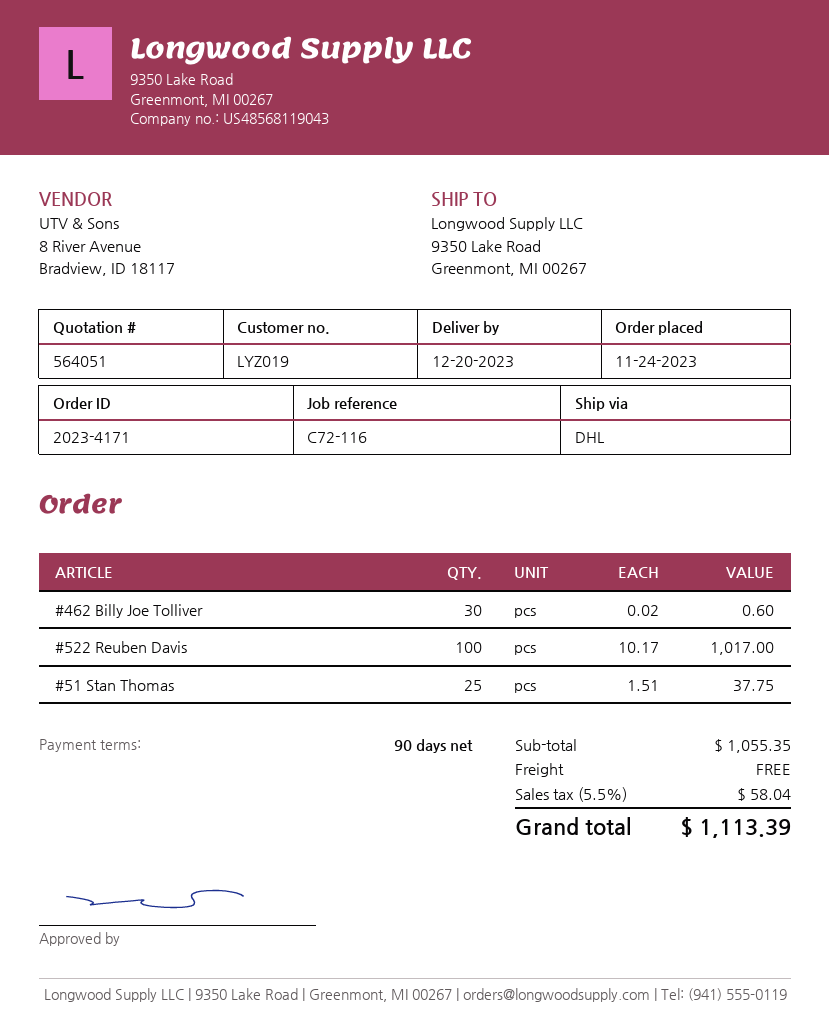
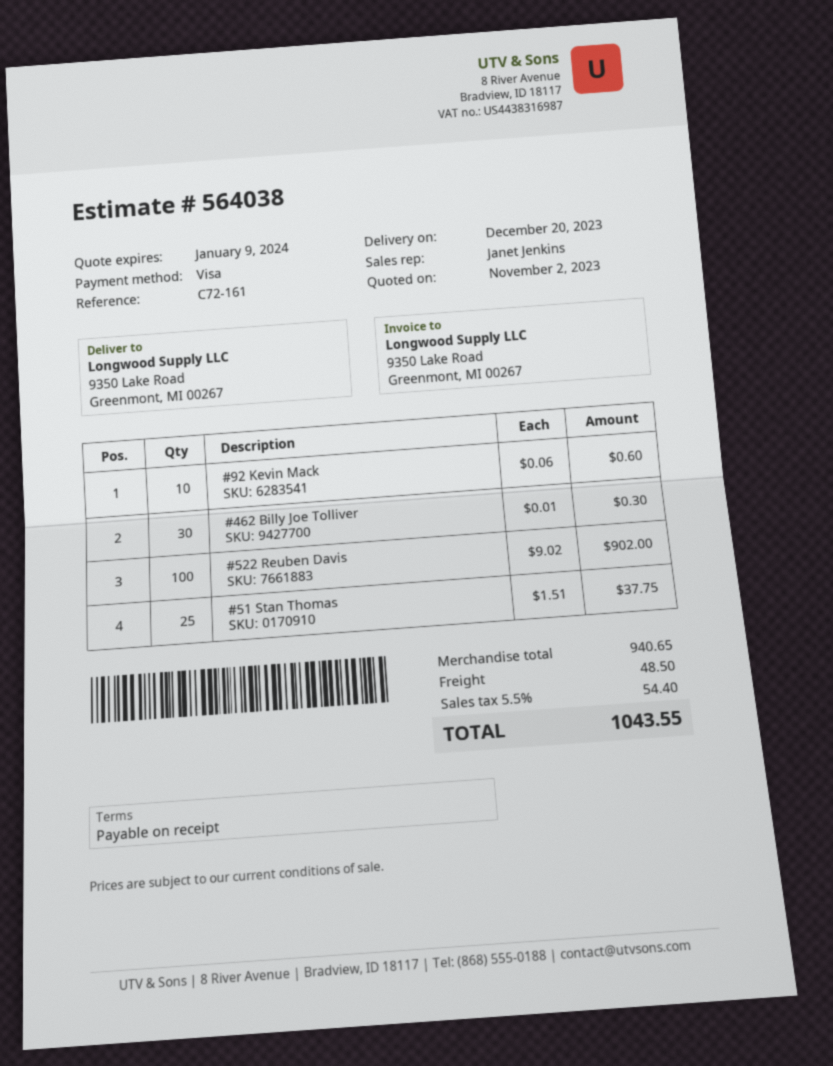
quote number: 564051 -> 564038
payment terms: 90 days -> on receipt
reference: C72-116 -> C72-161
#462 Billy Joe Tolliver: 30 x 0.02 = 0.60 -> 30 x 0.01 = 0.30
#522 Reuben Davis: 100 x 10.17 = 1017.00 -> 100 x 9.02 = 902.00
#92 Kevin Mack: none -> 10 x 0.06 = 0.60
subtotal: 1055.35 -> 940.65
shipping: 0.00 -> 48.50
tax: 5.5% = 58.04 -> 5.5% = 54.40
total: 1113.39 -> 1043.55

